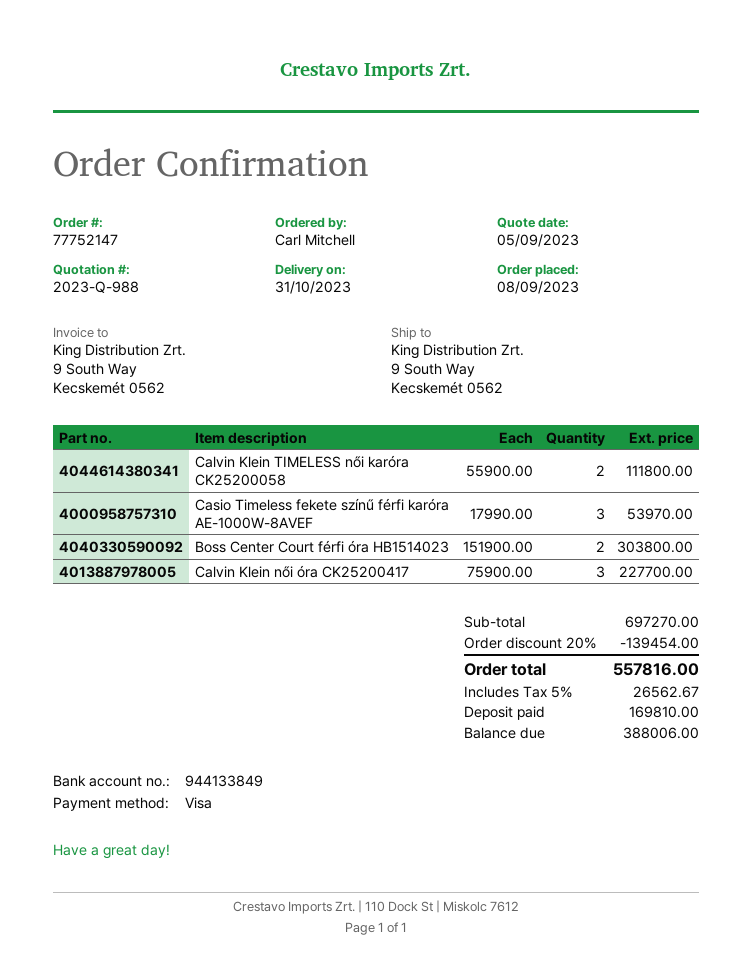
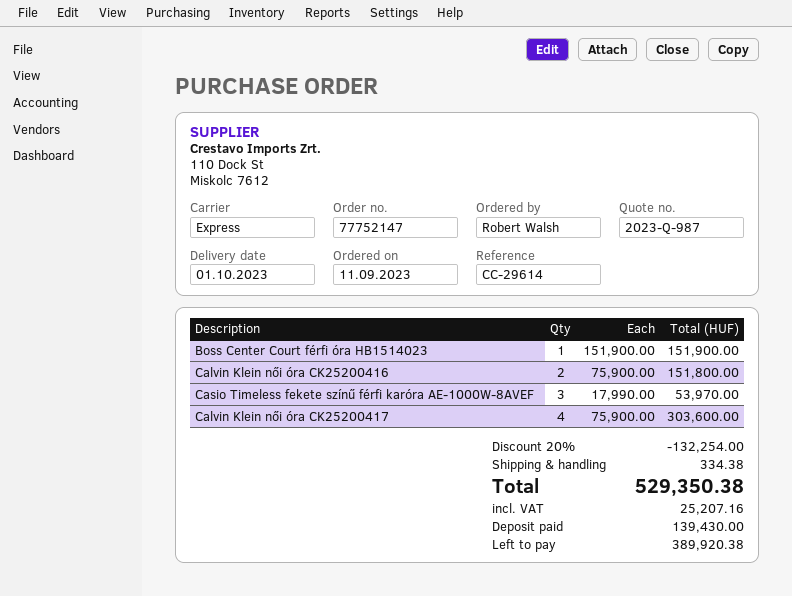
quote number: 2023-Q-988 -> 2023-Q-987
order date: 2023-09-08 -> 2023-09-11
delivery date: 2023-10-31 -> 2023-10-01
ordered by: Carl Mitchell -> Robert Walsh
Calvin Klein TIMELESS női karóra CK25200058: 2 x 55900.00 = 111800.00 -> none
Boss Center Court férfi óra HB1514023: 2 x 151900.00 = 303800.00 -> 1 x 151900.00 = 151900.00
Calvin Klein női óra CK25200417: 3 x 75900.00 = 227700.00 -> 4 x 75900.00 = 303600.00
Calvin Klein női óra CK25200416: none -> 2 x 75900.00 = 151800.00
discount: 20% = 139454.00 -> 20% = 132254.00
shipping: none -> 334.38
tax: 26562.67 -> 25207.16
total: 557816.00 -> 529350.38
deposit: 169810.00 -> 139430.00
balance: 388006.00 -> 389920.38

